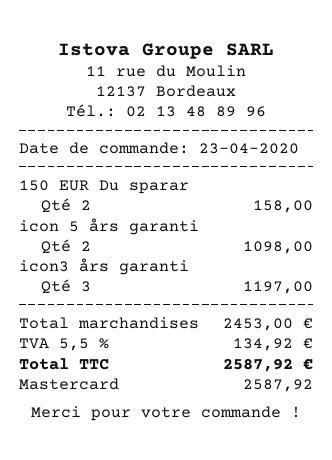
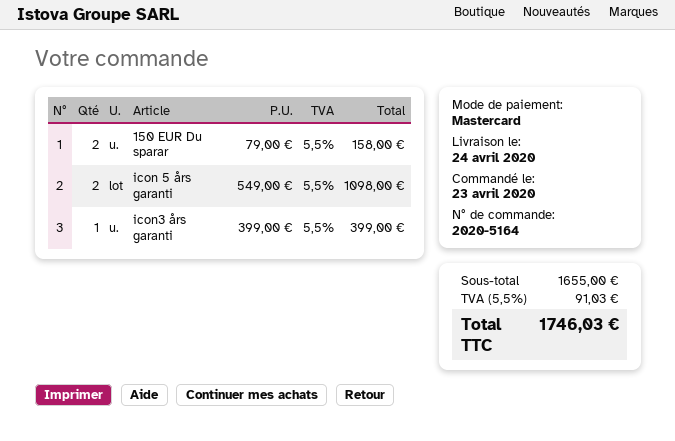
icon3 års garanti: 3 for 1197.00 -> 1 for 399.00
subtotal: 2453.00 -> 1655.00
tax: 5.5% = 134.92 -> 5.5% = 91.03
total: 2587.92 -> 1746.03

